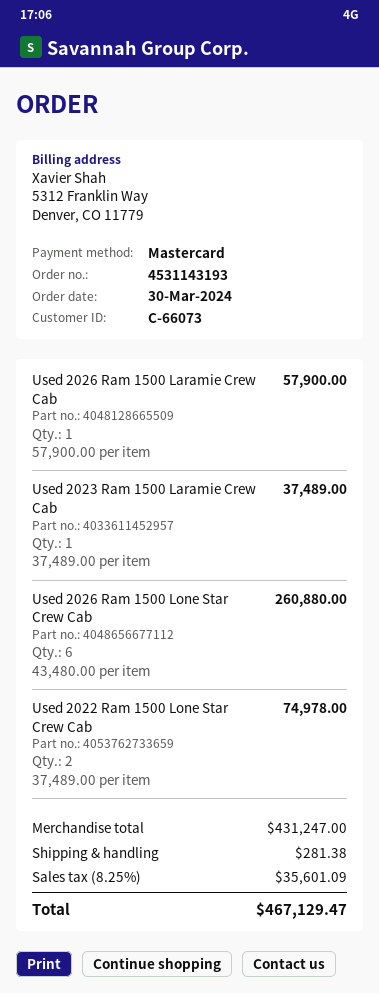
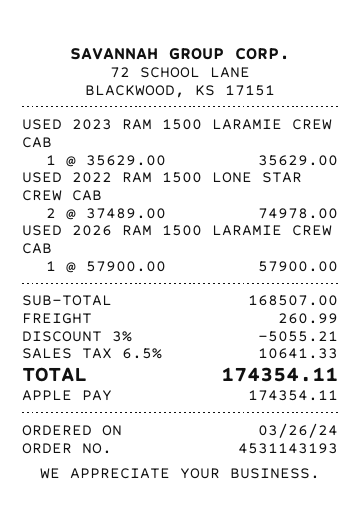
order date: 2024-03-30 -> 2024-03-26
payment method: Mastercard -> Apple Pay
Used 2023 Ram 1500 Laramie Crew Cab: 1 x 37489.00 = 37489.00 -> 1 x 35629.00 = 35629.00
Used 2026 Ram 1500 Lone Star Crew Cab: 6 x 43480.00 = 260880.00 -> none
subtotal: 431247.00 -> 168507.00
discount: none -> 3% = 5055.21
shipping: 281.38 -> 260.99
tax: 8.25% = 35601.09 -> 6.5% = 10641.33
total: 467129.47 -> 174354.11

